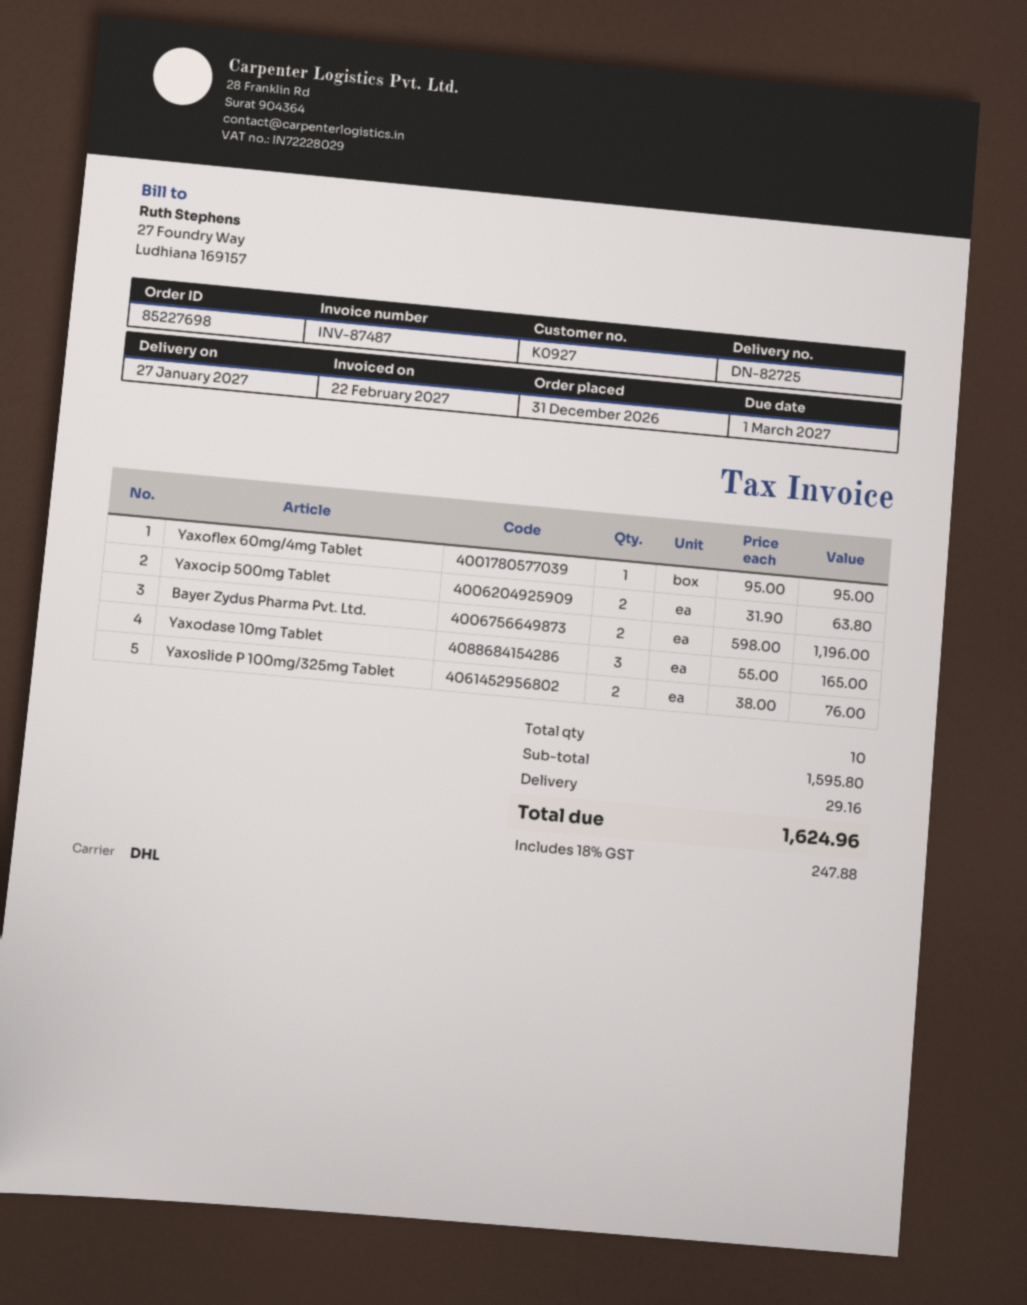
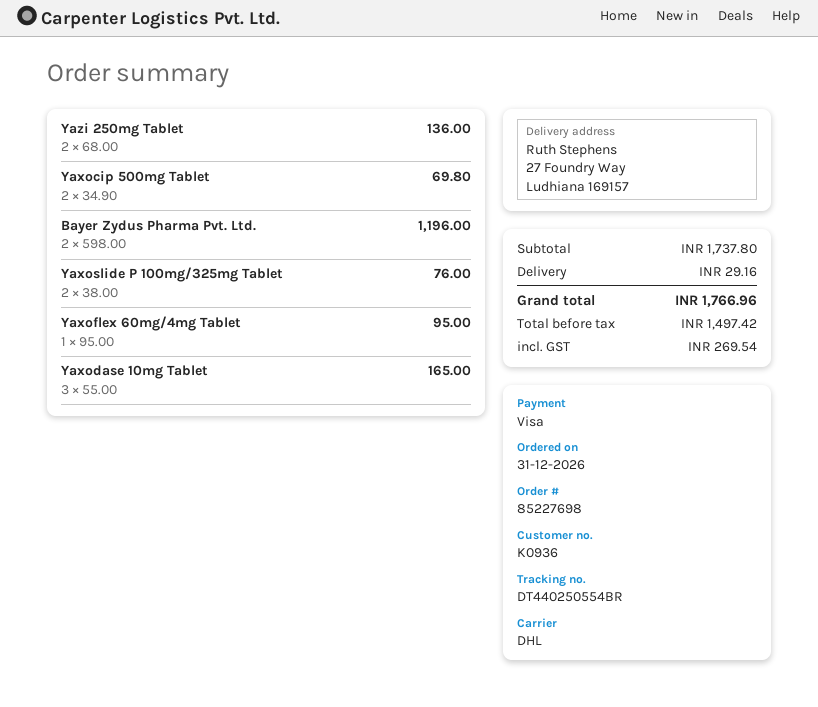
customer number: K0927 -> K0936
Yaxocip 500mg Tablet: 2 x 31.90 = 63.80 -> 2 x 34.90 = 69.80
Yazi 250mg Tablet: none -> 2 x 68.00 = 136.00
subtotal: 1595.80 -> 1737.80
tax: 247.88 -> 269.54
total: 1624.96 -> 1766.96

